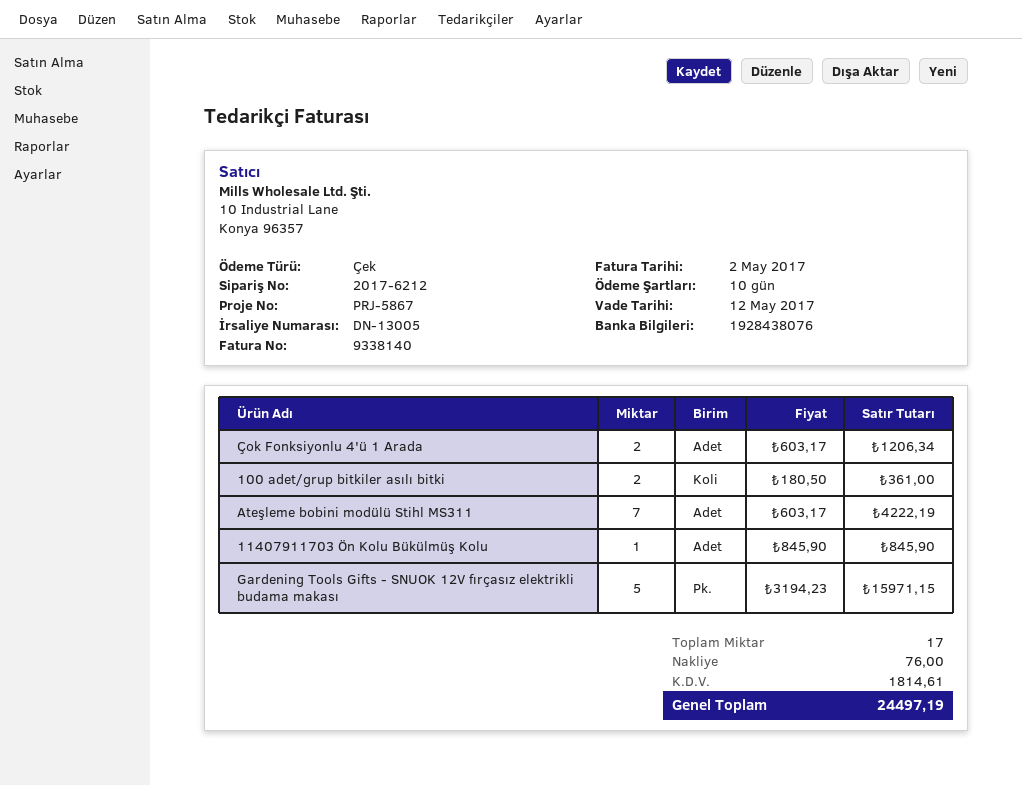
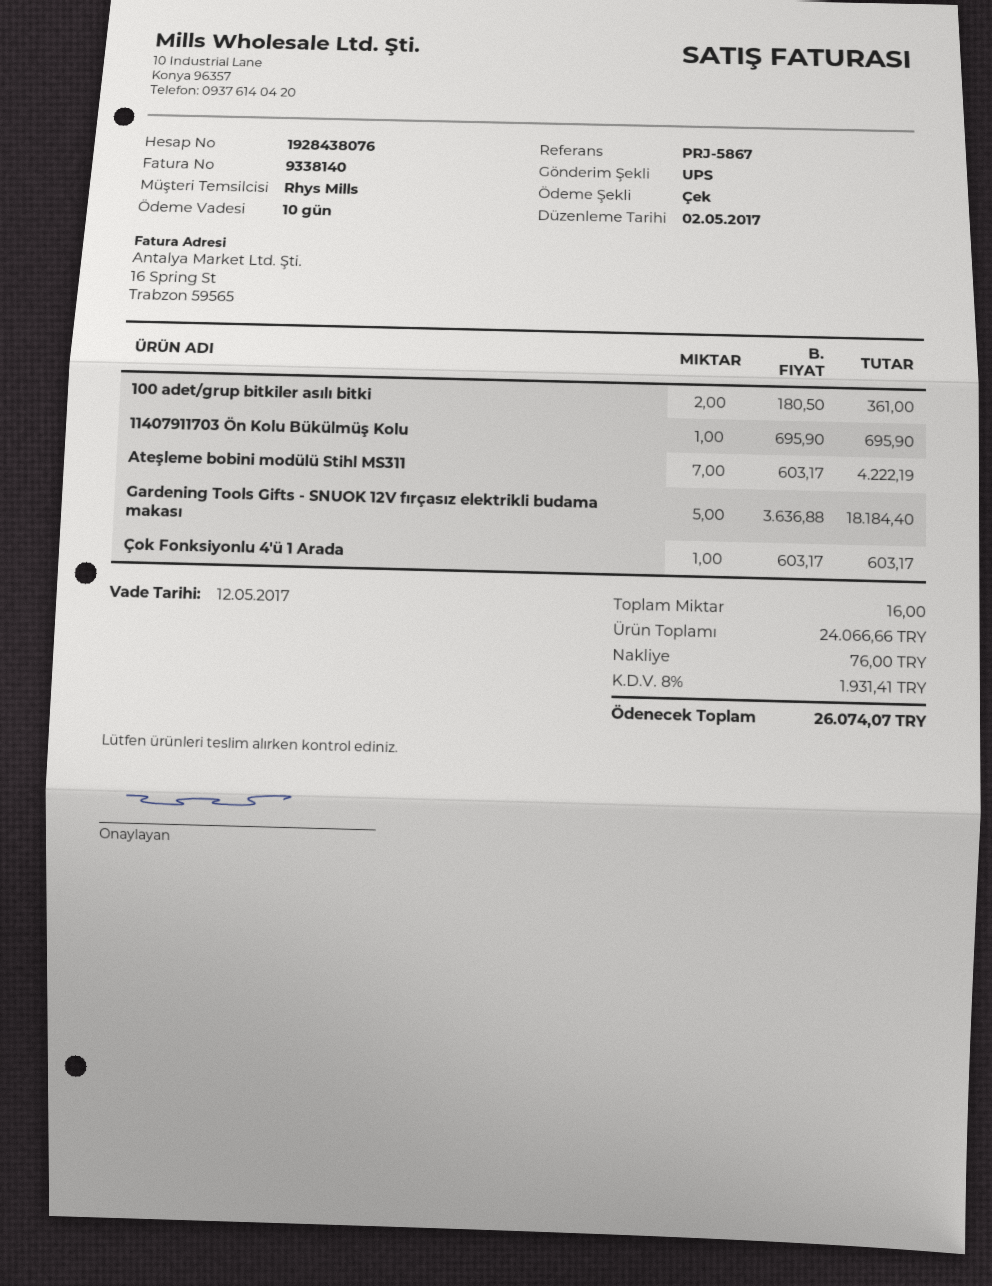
Çok Fonksiyonlu 4'ü 1 Arada: 2 x 603.17 = 1206.34 -> 1 x 603.17 = 603.17
11407911703 Ön Kolu Bükülmüş Kolu: 1 x 845.90 = 845.90 -> 1 x 695.90 = 695.90
Gardening Tools Gifts - SNUOK 12V fırçasız elektrikli budama makası: 5 x 3194.23 = 15971.15 -> 5 x 3636.88 = 18184.40
total quantity: 17 -> 16
tax: 1814.61 -> 1931.41
total: 24497.19 -> 26074.07

